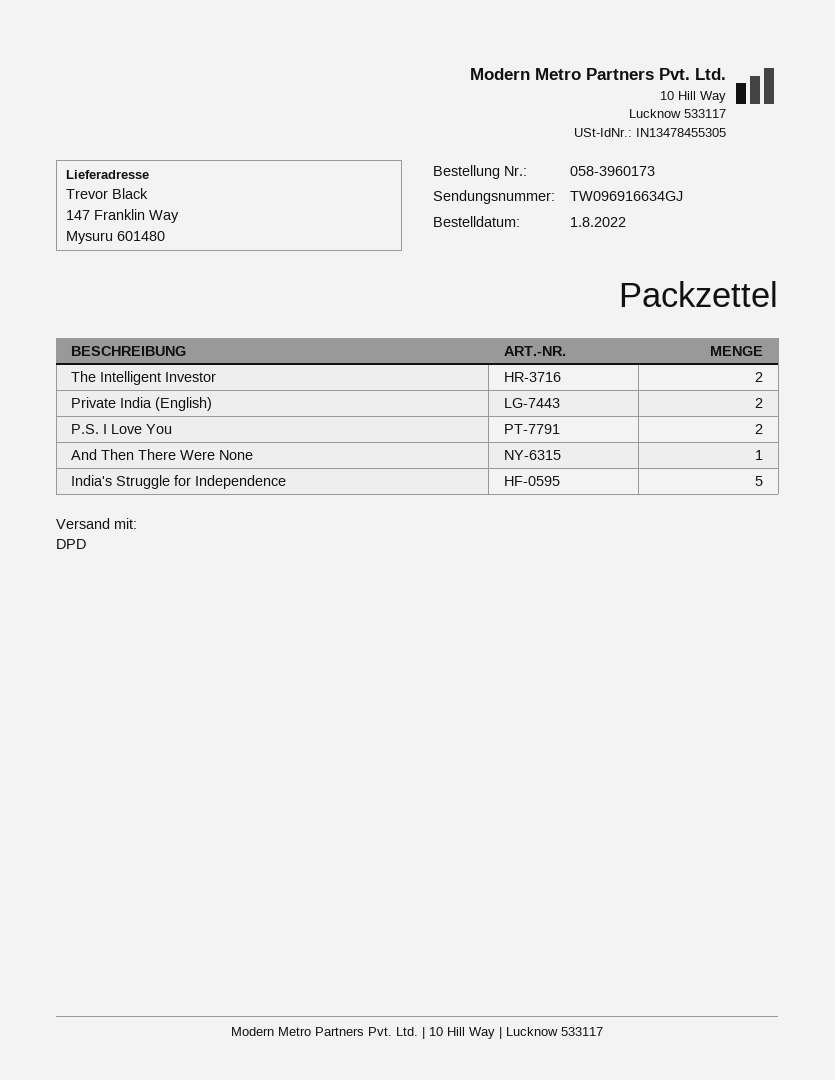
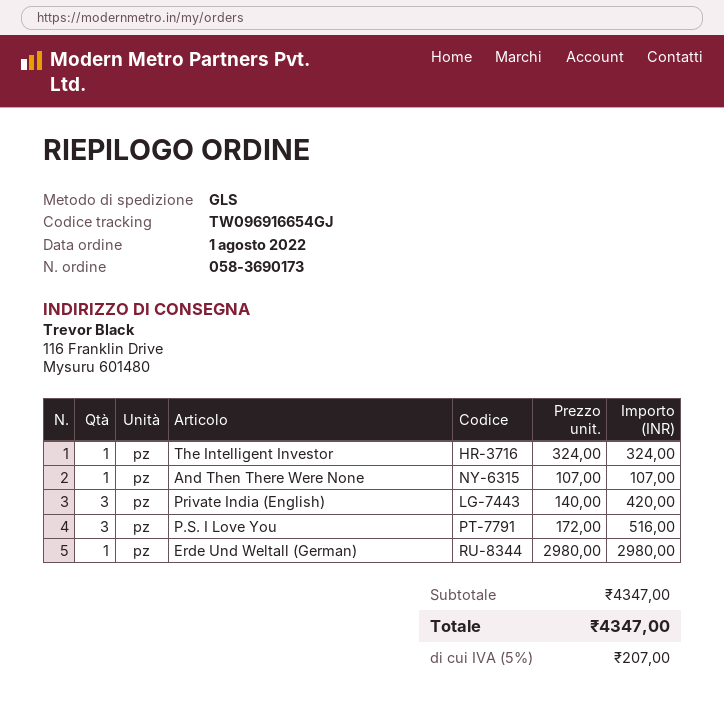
order number: 058-3960173 -> 058-3690173
shipping method: DPD -> GLS
tracking number: TW096916634GJ -> TW096916654GJ
ship to: 147 Franklin Way, Mysuru 601480 -> 116 Franklin Drive, Mysuru 601480
The Intelligent Investor: 2 -> 1
Private India (English): 2 -> 3
P.S. I Love You: 2 -> 3
India's Struggle for Independence: 5 -> none
Erde Und Weltall (German): none -> 1

